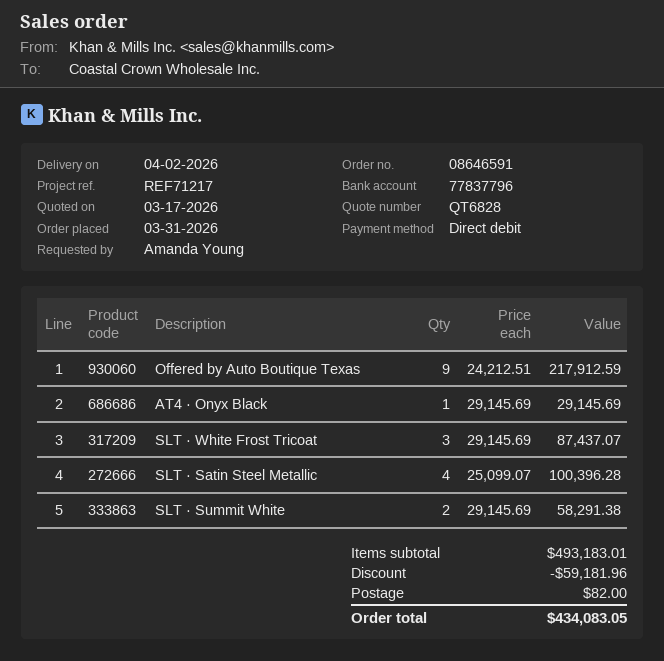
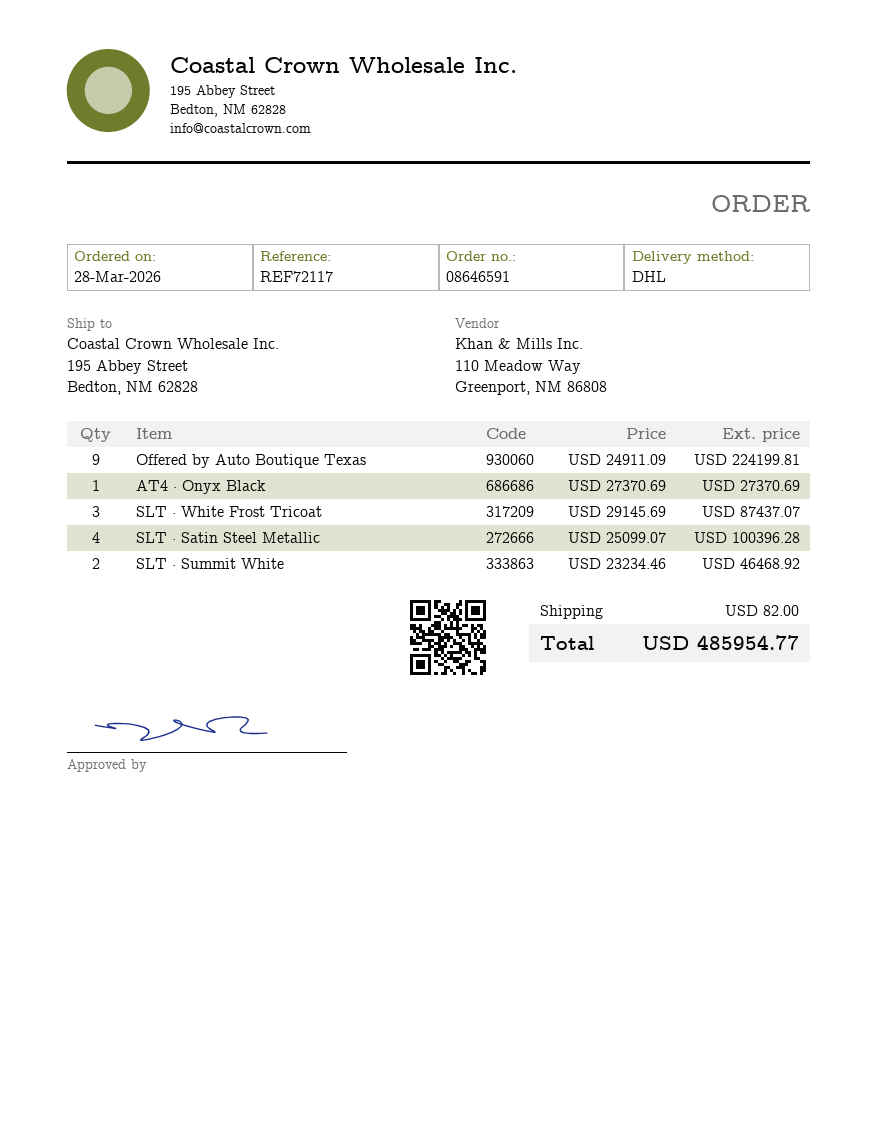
order date: 2026-03-31 -> 2026-03-28
reference: REF71217 -> REF72117
Offered by Auto Boutique Texas: 9 x 24212.51 = 217912.59 -> 9 x 24911.09 = 224199.81
AT4 · Onyx Black: 1 x 29145.69 = 29145.69 -> 1 x 27370.69 = 27370.69
SLT · Summit White: 2 x 29145.69 = 58291.38 -> 2 x 23234.46 = 46468.92
discount: 59181.96 -> none
total: 434083.05 -> 485954.77

